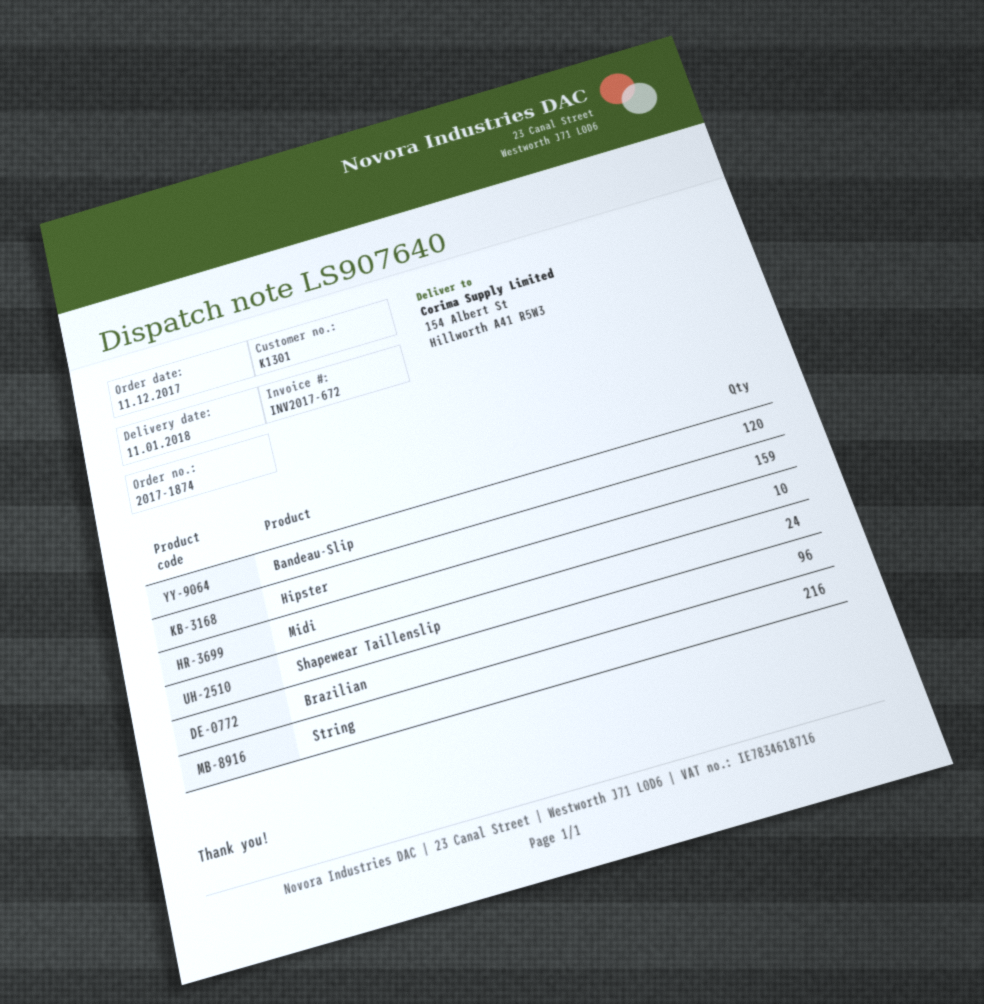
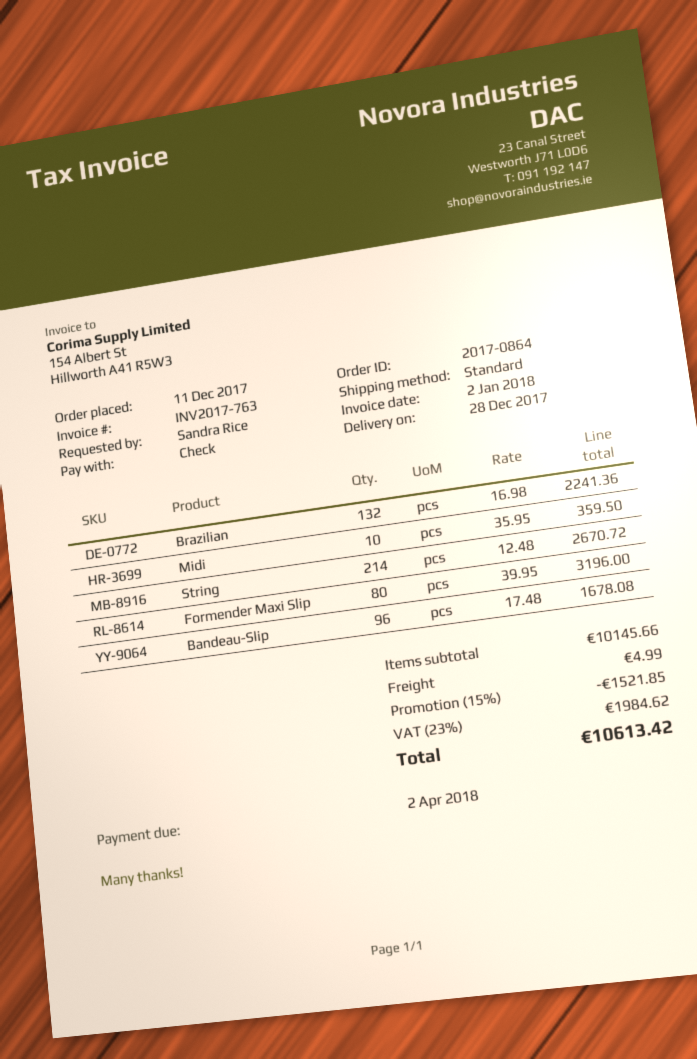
order number: 2017-1874 -> 2017-0864
delivery date: 2018-01-11 -> 2017-12-28
invoice number: INV2017-672 -> INV2017-763
Bandeau-Slip: 120 -> 96
Hipster: 159 -> none
Shapewear Taillenslip: 24 -> none
Brazilian: 96 -> 132
String: 216 -> 214
Formender Maxi Slip: none -> 80

